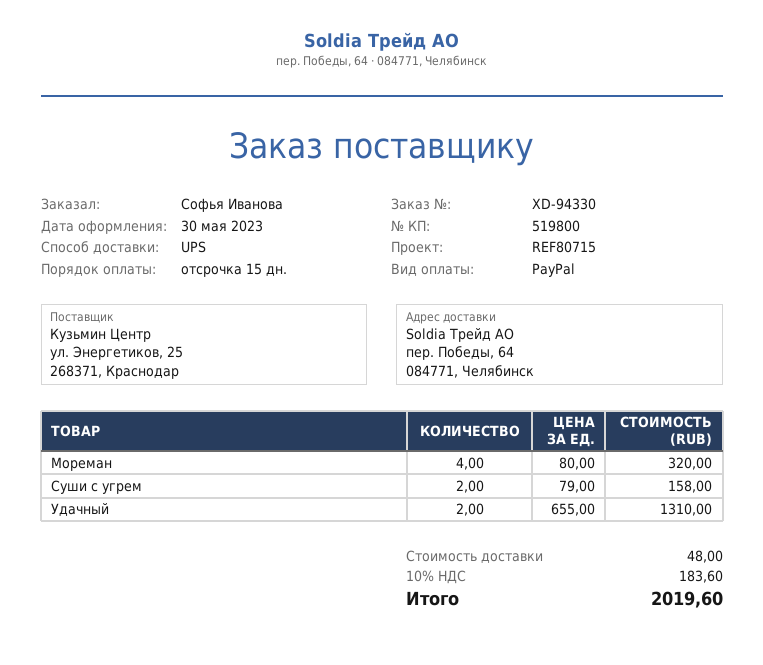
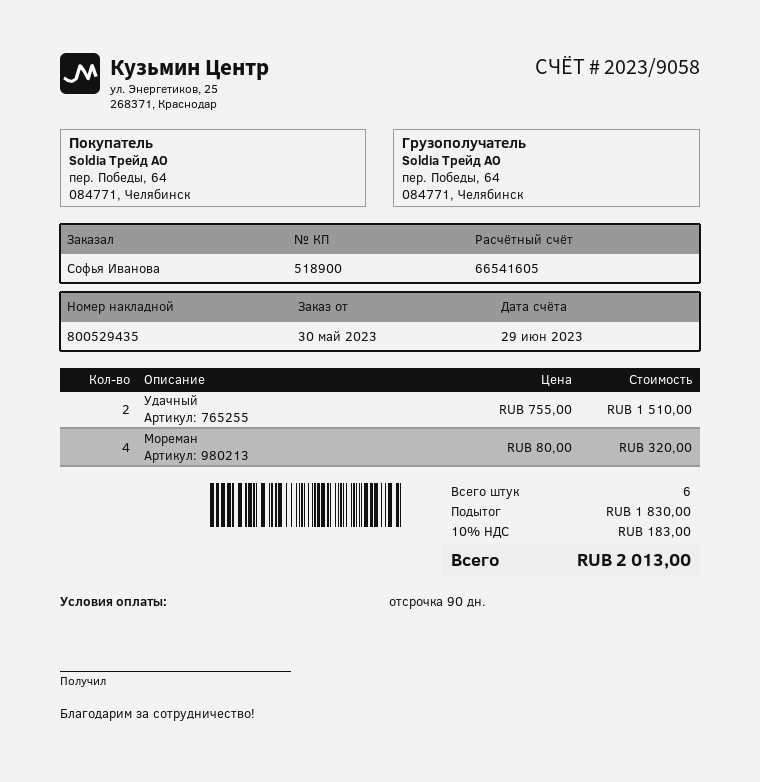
quote number: 519800 -> 518900
payment terms: 15 days -> 90 days
Суши с угрем: 2 x 79.00 = 158.00 -> none
Удачный: 2 x 655.00 = 1310.00 -> 2 x 755.00 = 1510.00
shipping: 48.00 -> none
tax: 10% = 183.60 -> 10% = 183.00
total: 2019.60 -> 2013.00

